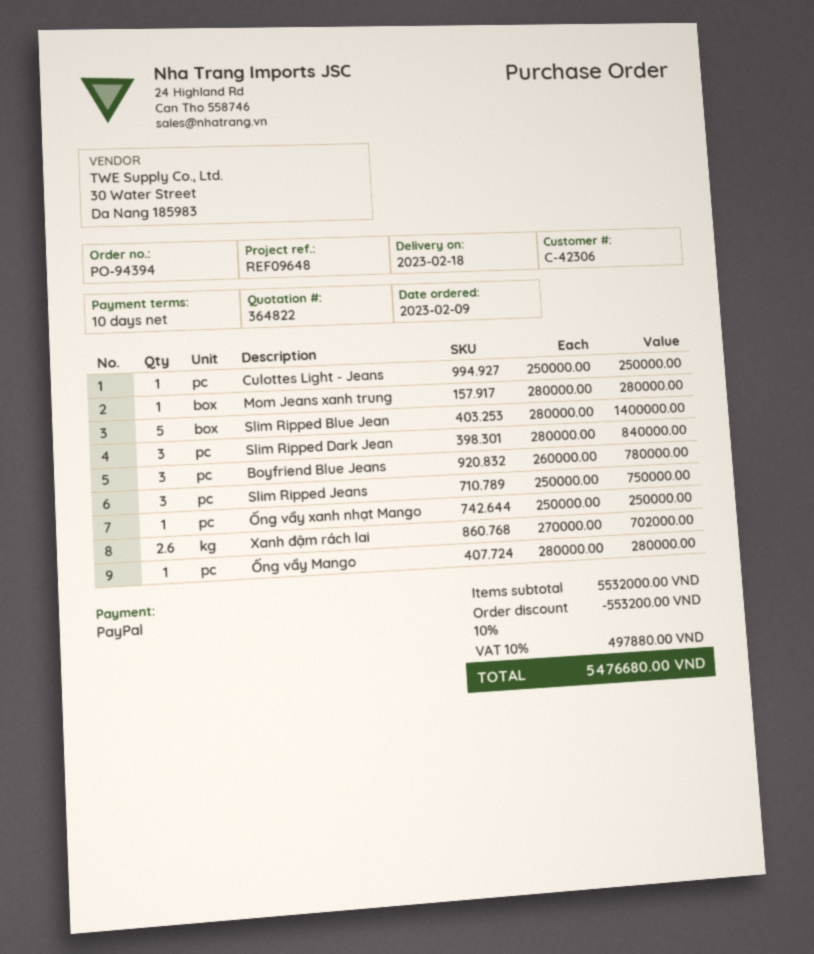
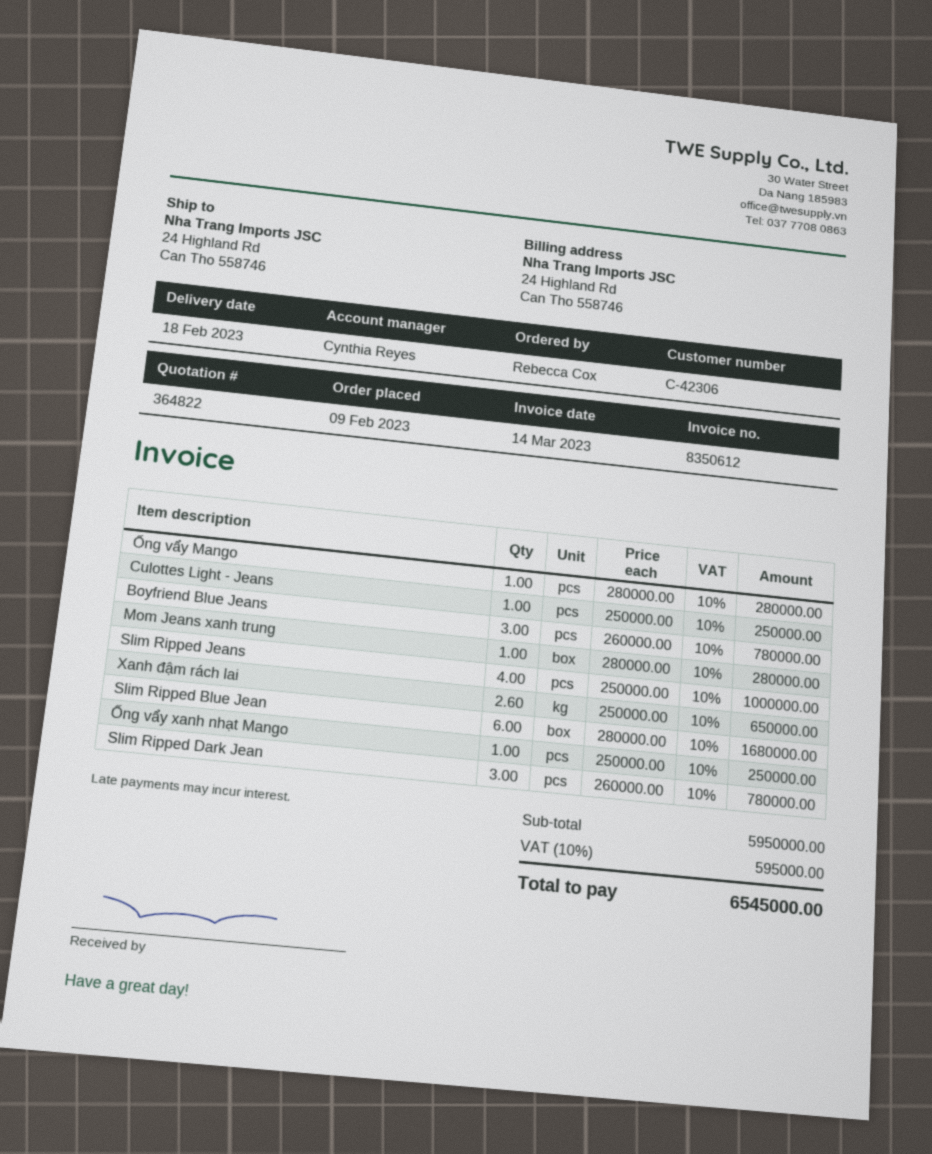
Slim Ripped Blue Jean: 5 x 280000.00 = 1400000.00 -> 6 x 280000.00 = 1680000.00
Slim Ripped Dark Jean: 3 x 280000.00 = 840000.00 -> 3 x 260000.00 = 780000.00
Slim Ripped Jeans: 3 x 250000.00 = 750000.00 -> 4 x 250000.00 = 1000000.00
Xanh đậm rách lai: 2.6 x 270000.00 = 702000.00 -> 2.6 x 250000.00 = 650000.00
subtotal: 5532000.00 -> 5950000.00
discount: 10% = 553200.00 -> none
tax: 10% = 497880.00 -> 10% = 595000.00
total: 5476680.00 -> 6545000.00

